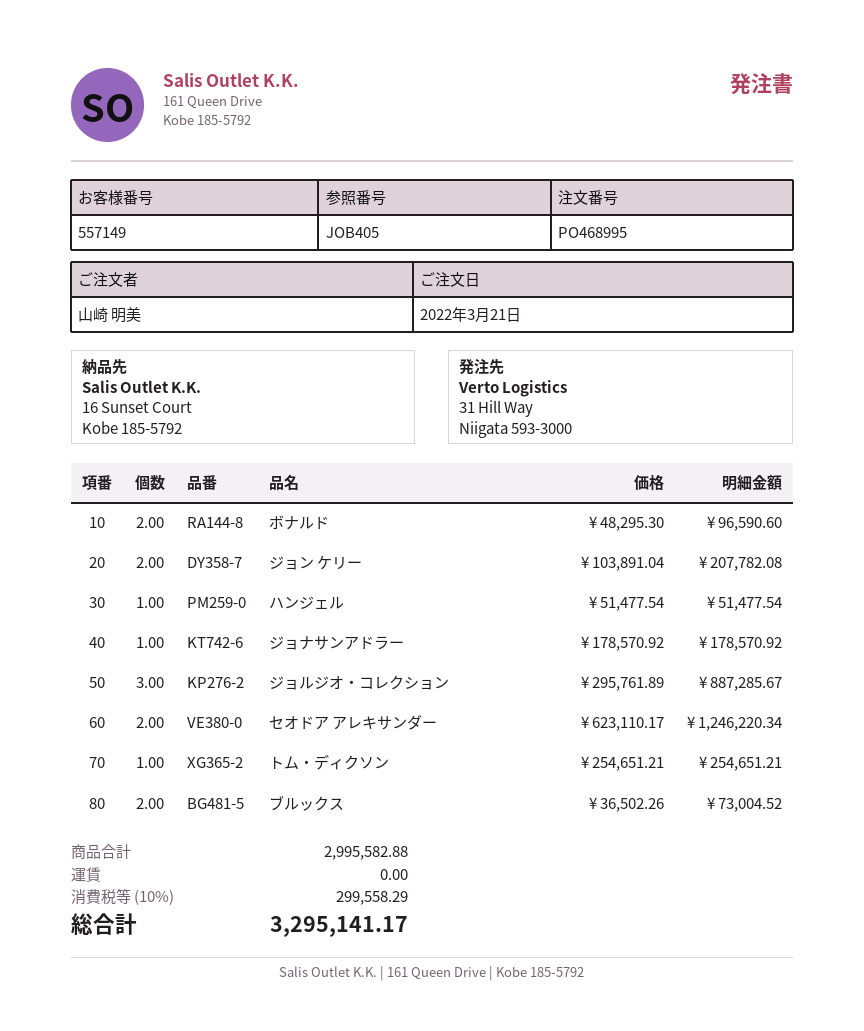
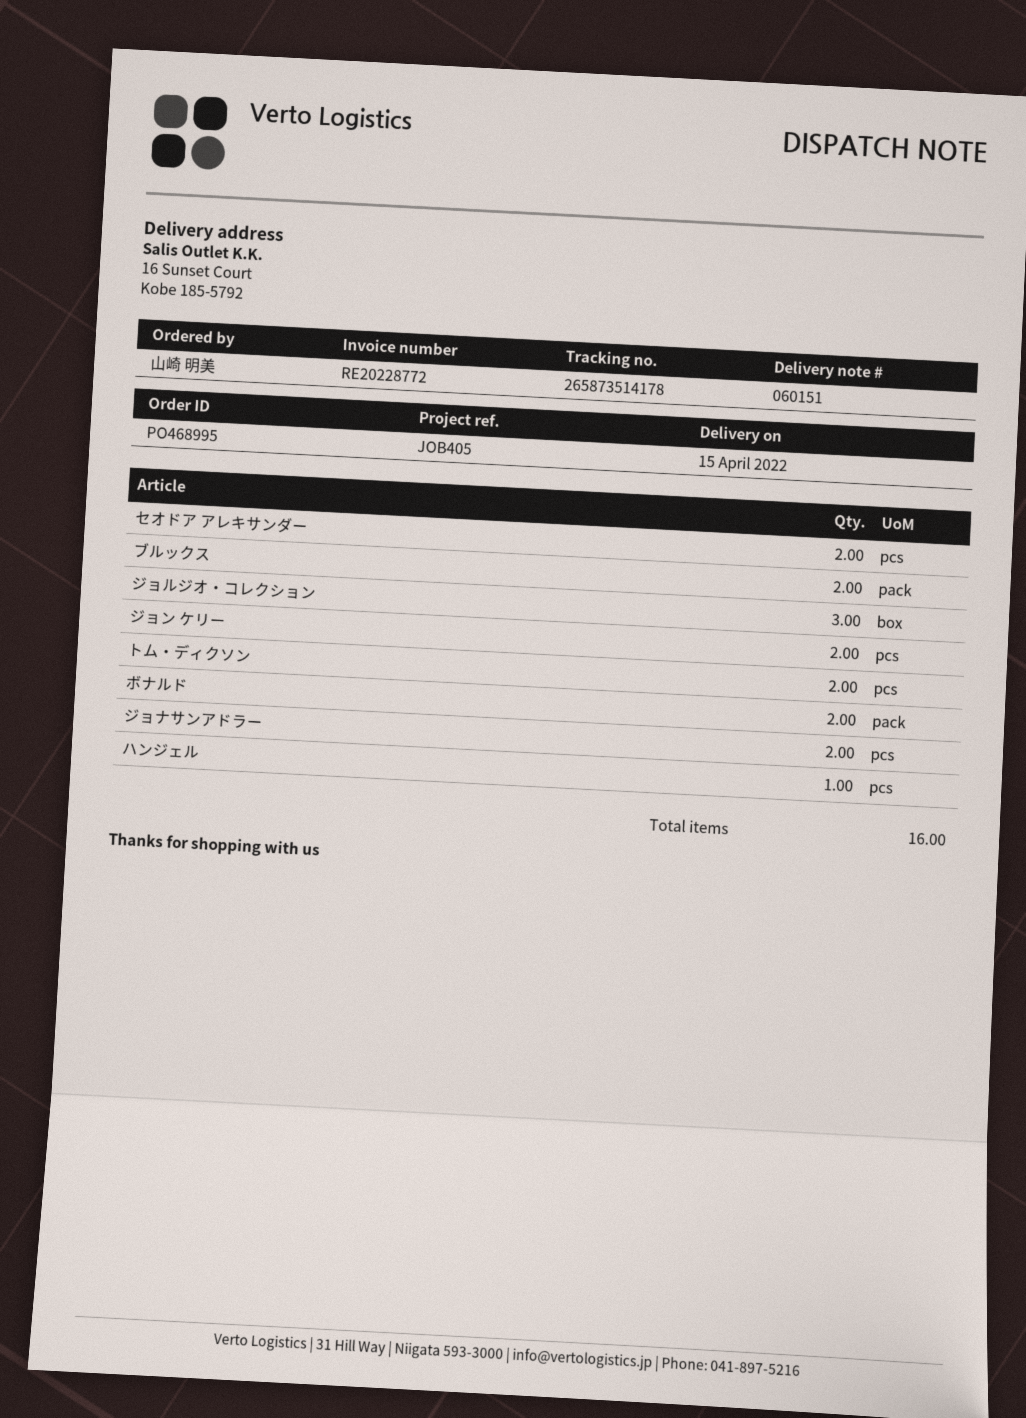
ジョナサンアドラー: 1 -> 2
トム・ディクソン: 1 -> 2

